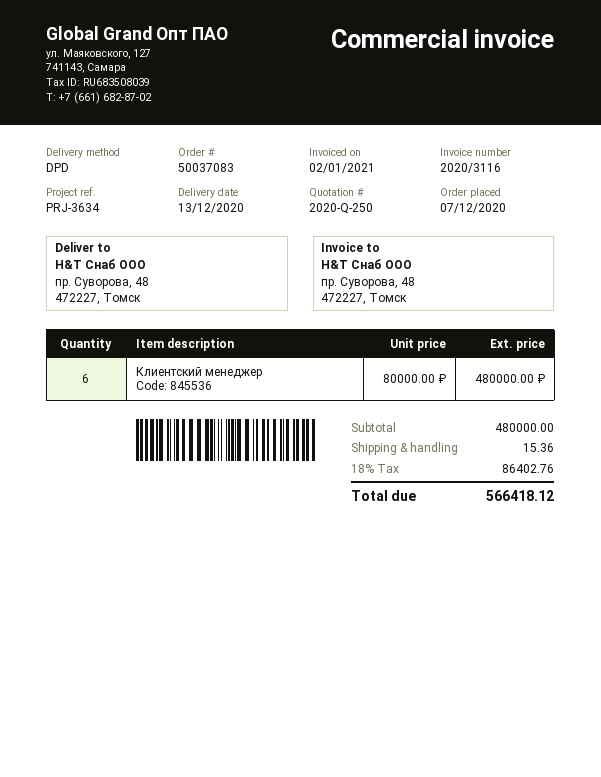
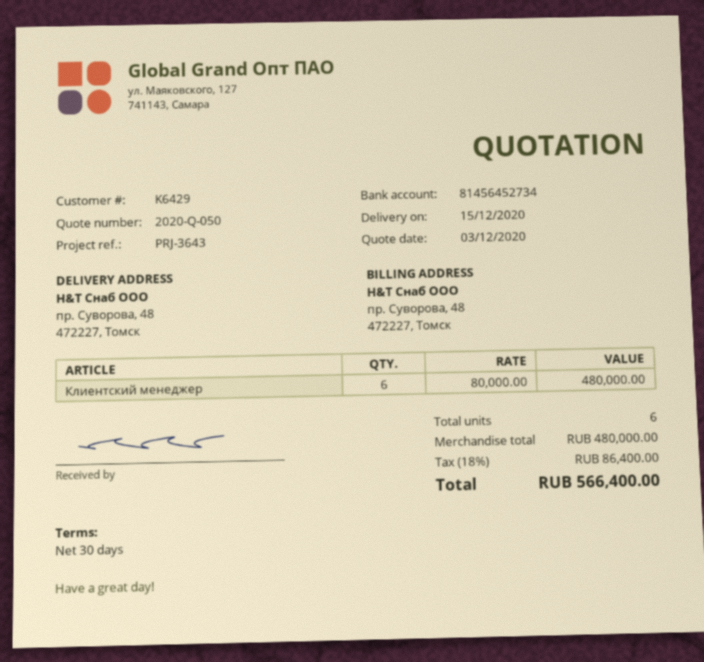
quote number: 2020-Q-250 -> 2020-Q-050
delivery date: 2020-12-13 -> 2020-12-15
reference: PRJ-3634 -> PRJ-3643
shipping: 15.36 -> none
tax: 18% = 86402.76 -> 18% = 86400.00
total: 566418.12 -> 566400.00

